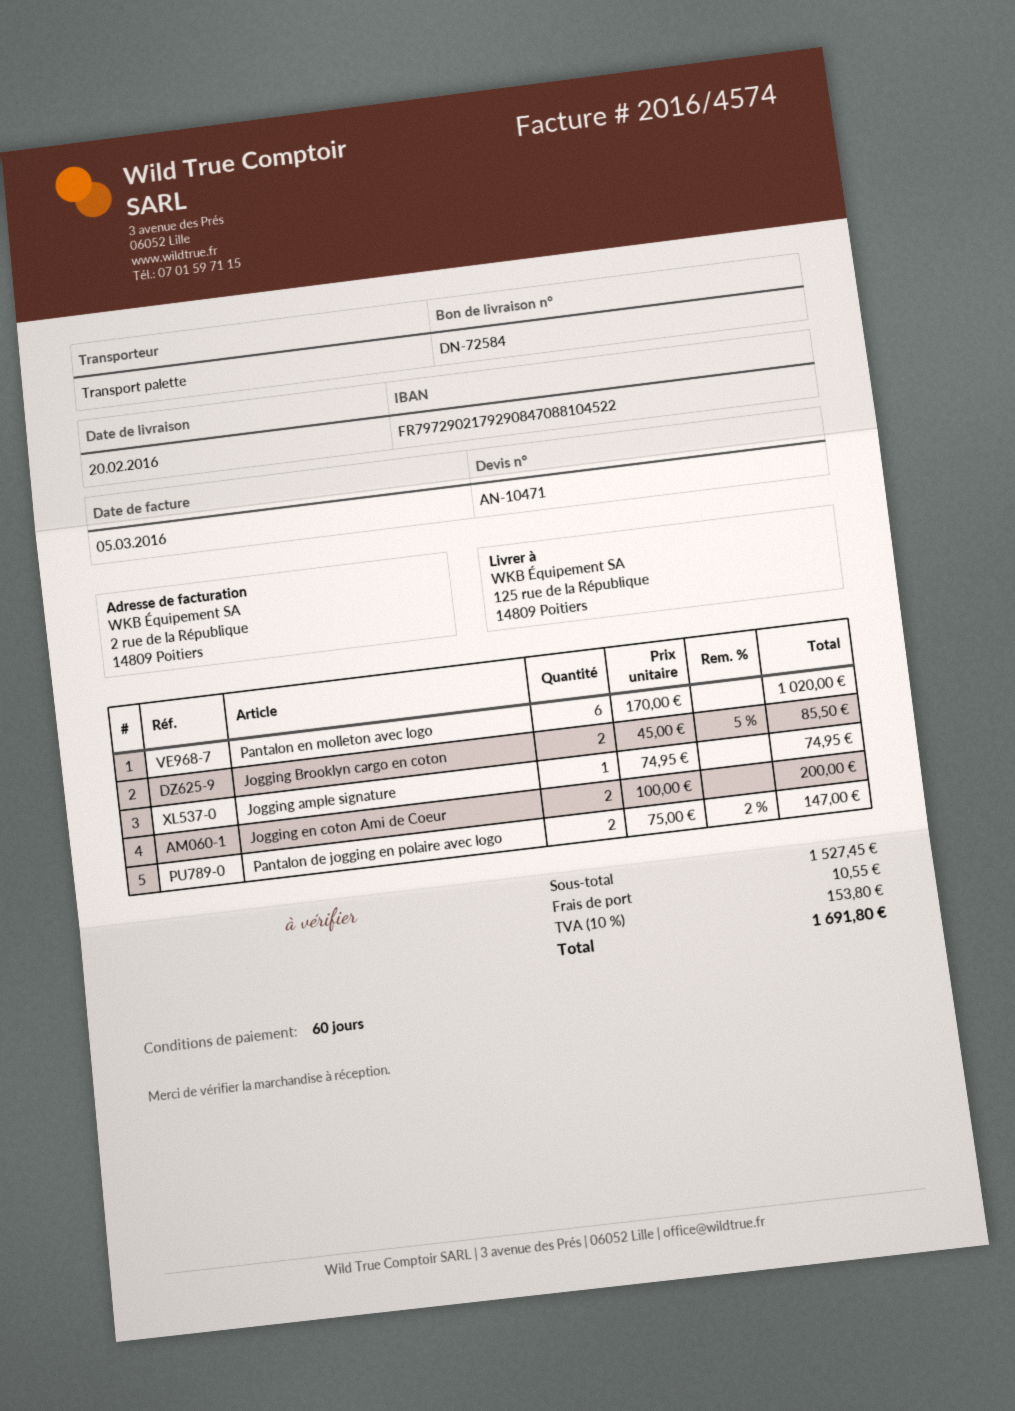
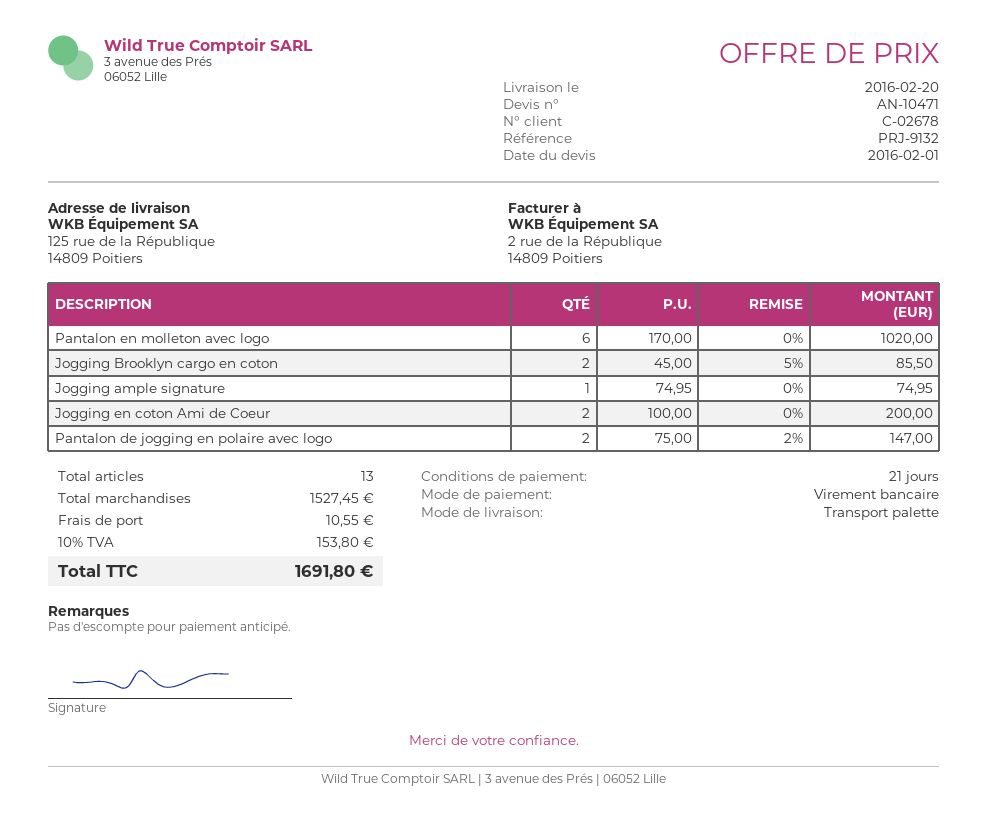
payment terms: 60 days -> 21 days

